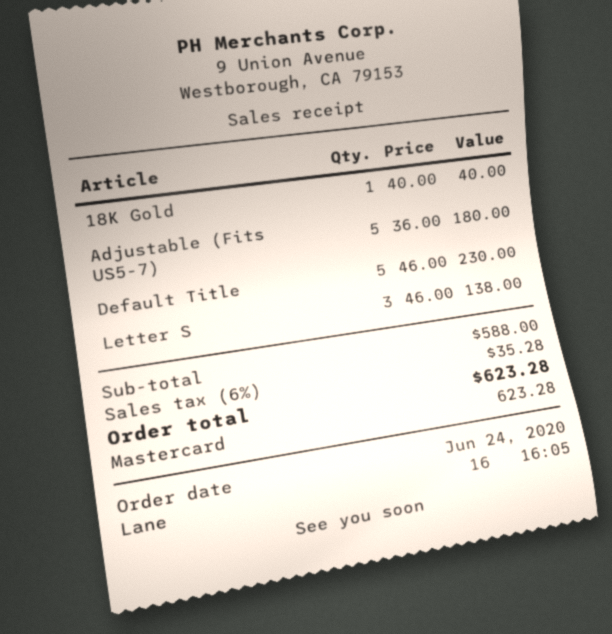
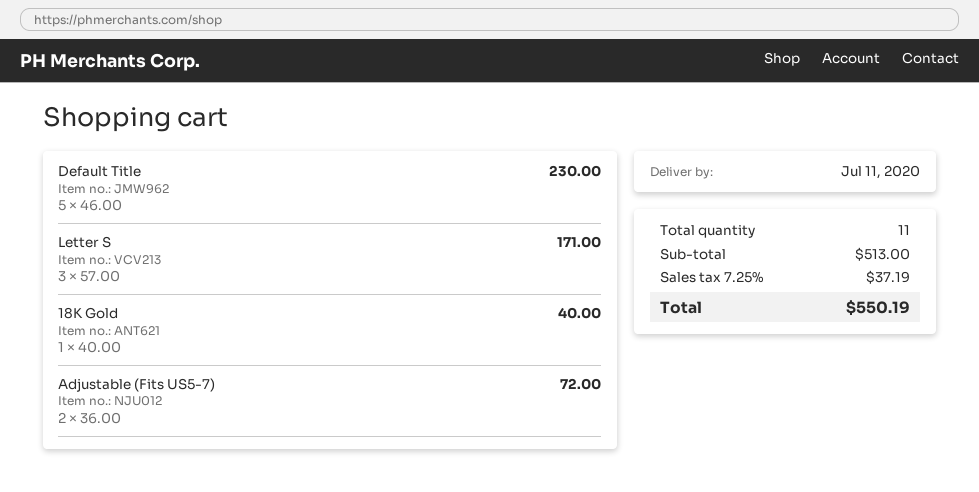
Adjustable (Fits US5-7): 5 x 36.00 = 180.00 -> 2 x 36.00 = 72.00
Letter S: 3 x 46.00 = 138.00 -> 3 x 57.00 = 171.00
subtotal: 588.00 -> 513.00
tax: 6% = 35.28 -> 7.25% = 37.19
total: 623.28 -> 550.19

